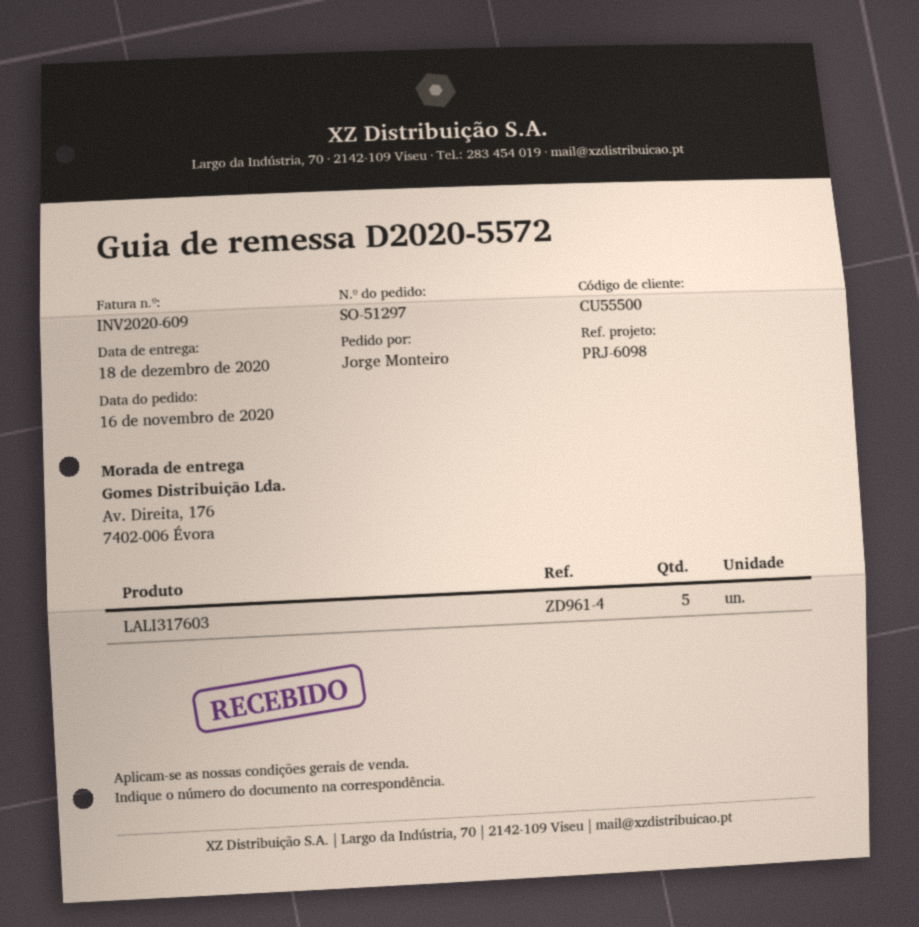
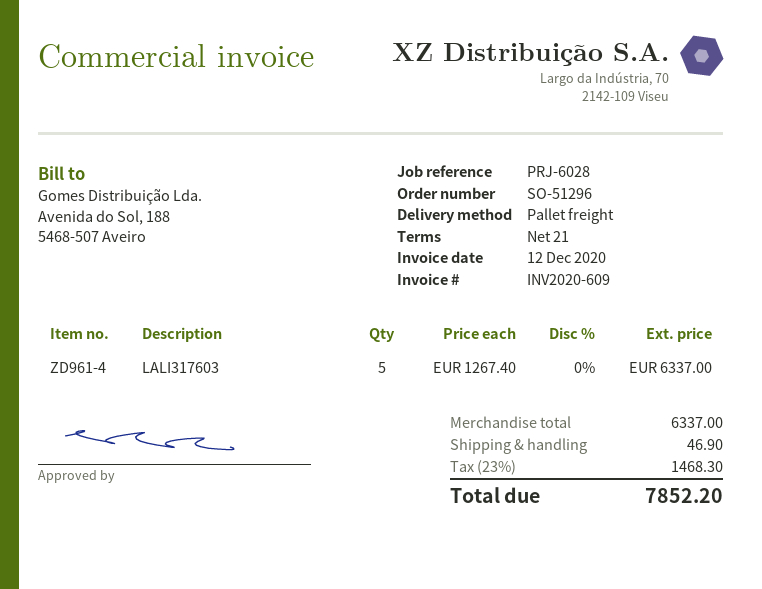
order number: SO-51297 -> SO-51296
reference: PRJ-6098 -> PRJ-6028

